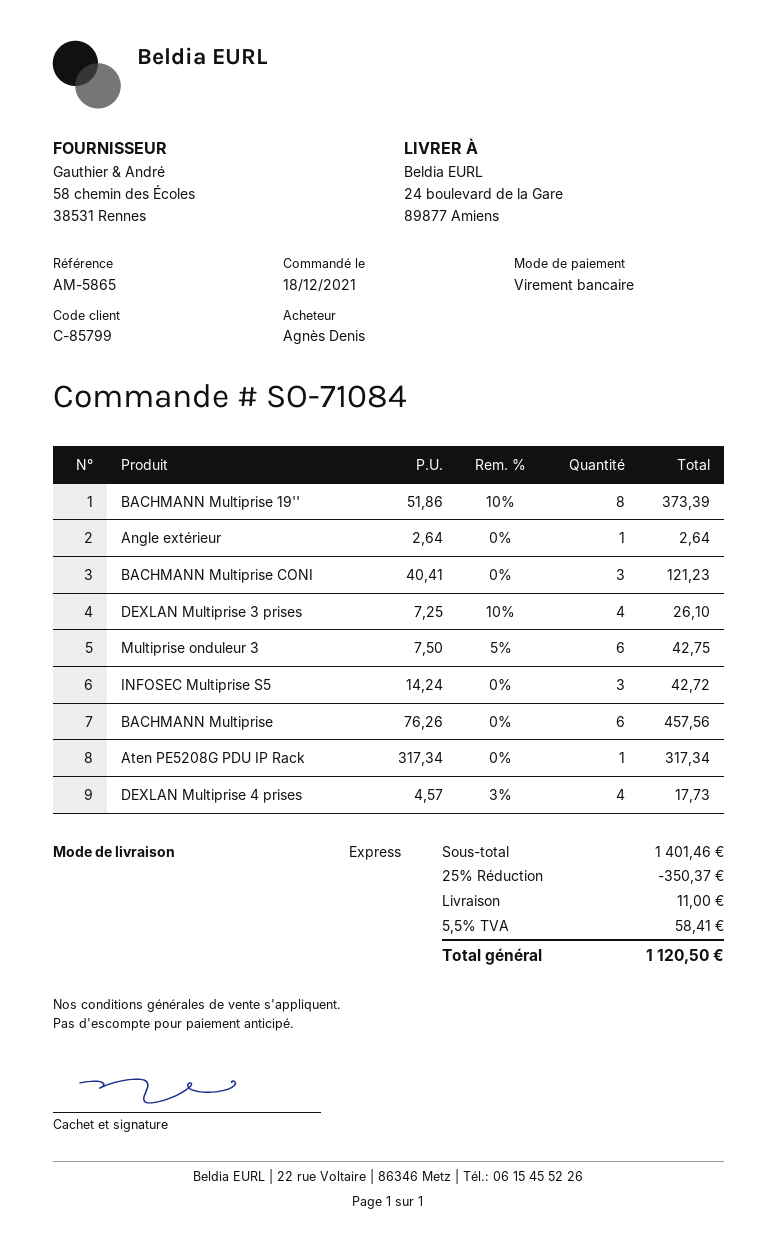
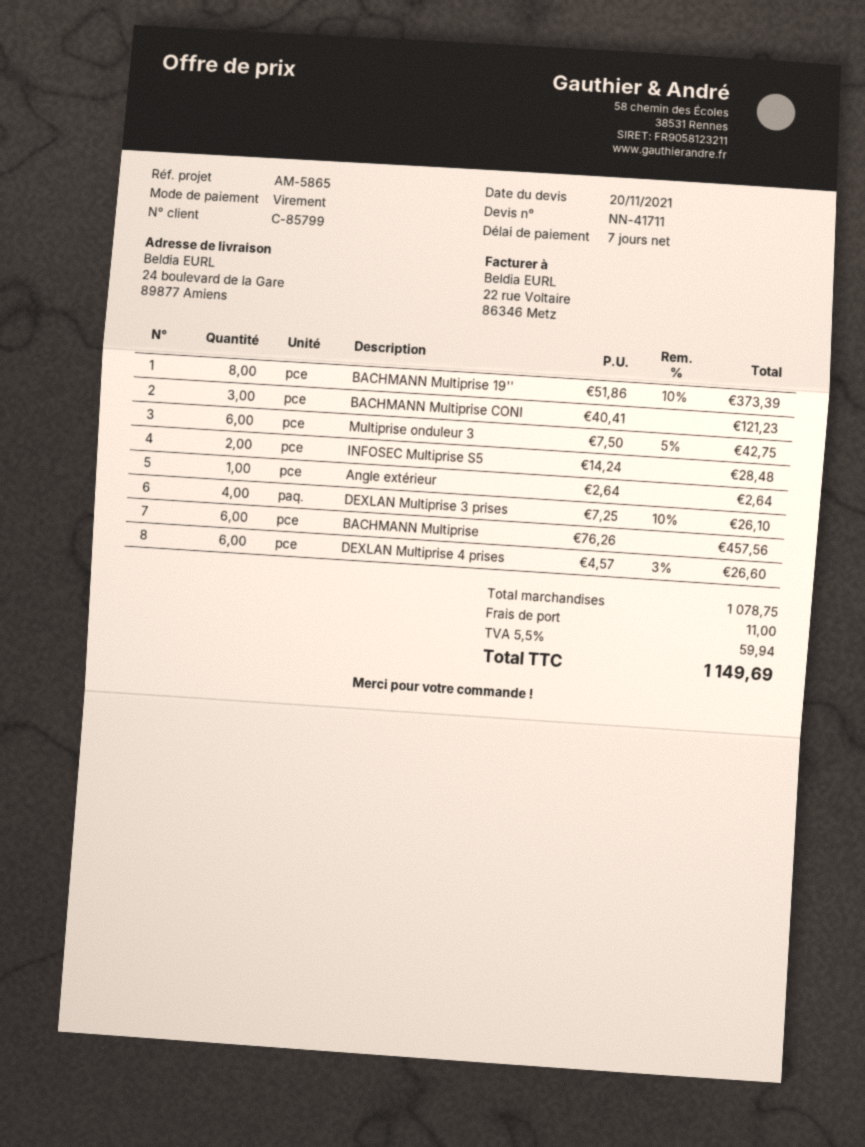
INFOSEC Multiprise S5: 3 x 14.24 = 42.72 -> 2 x 14.24 = 28.48
Aten PE5208G PDU IP Rack: 1 x 317.34 = 317.34 -> none
DEXLAN Multiprise 4 prises: 4 x 4.57 - 3% = 17.73 -> 6 x 4.57 - 3% = 26.60
subtotal: 1401.46 -> 1078.75
discount: 25% = 350.37 -> none
tax: 5.5% = 58.41 -> 5.5% = 59.94
total: 1120.50 -> 1149.69

